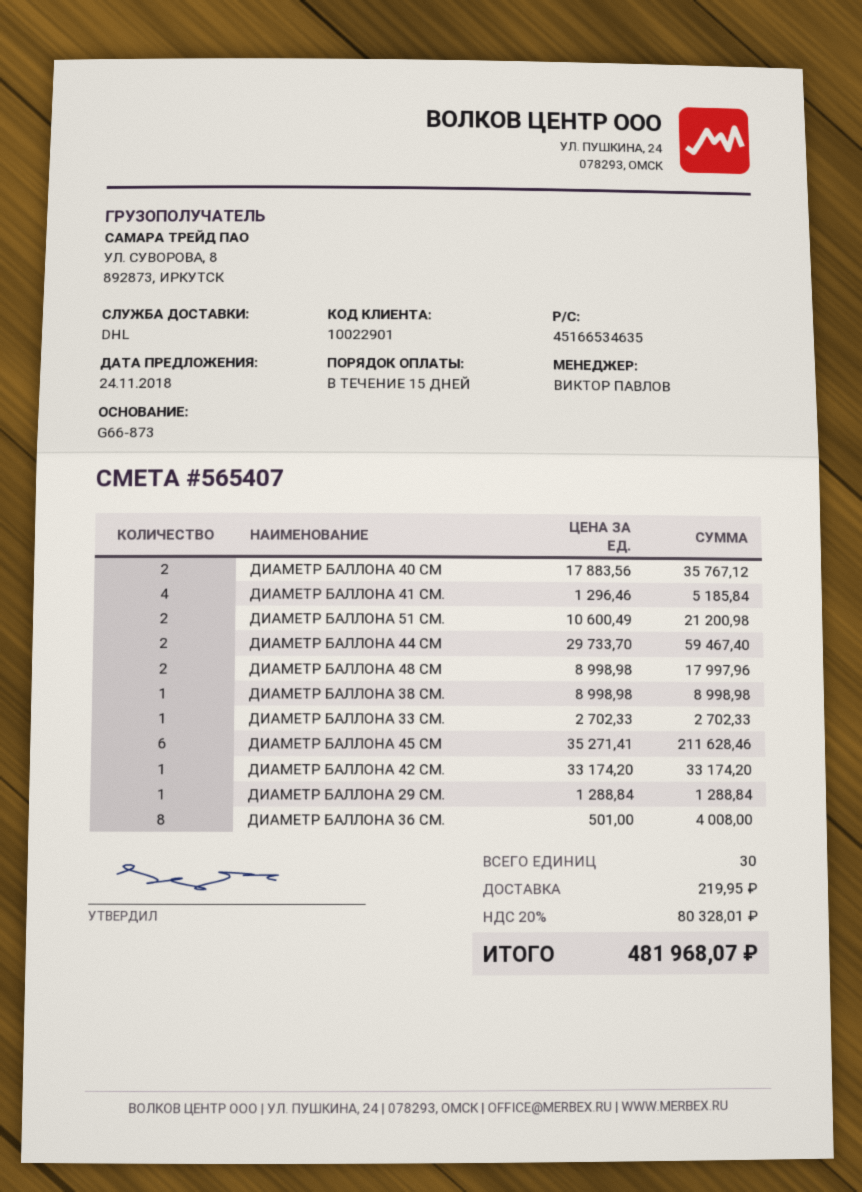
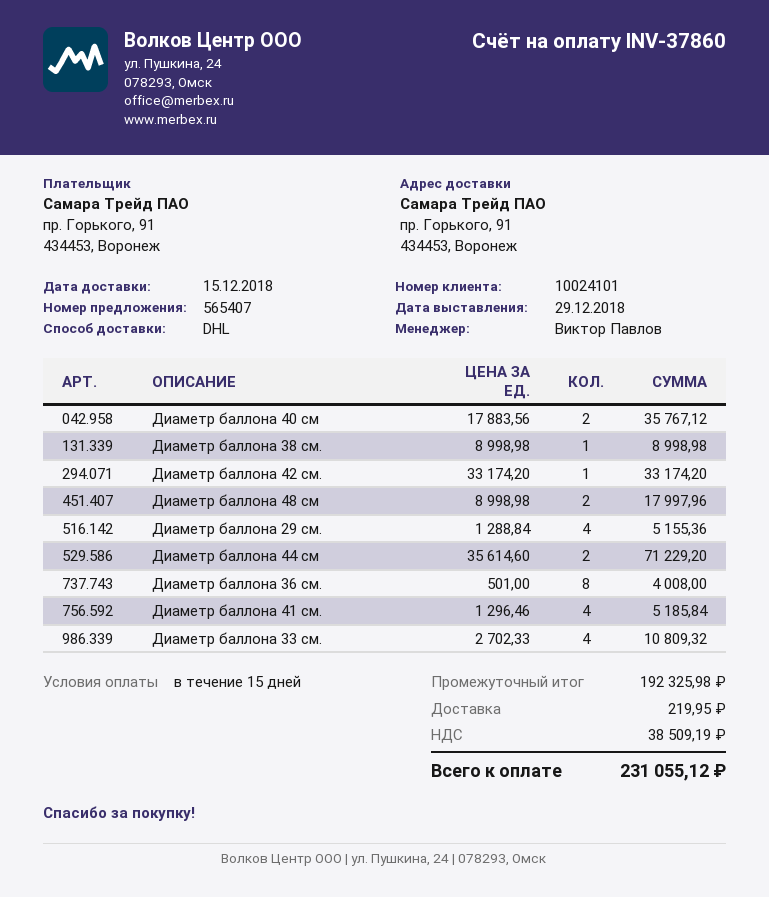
customer number: 10022901 -> 10024101
ship to: УЛ. СУВОРОВА, 8, 892873, ИРКУТСК -> пр. Горького, 91, 434453, Воронеж
ДИАМЕТР БАЛЛОНА 51 СМ.: 2 x 10600.49 = 21200.98 -> none
ДИАМЕТР БАЛЛОНА 44 СМ: 2 x 29733.70 = 59467.40 -> 2 x 35614.60 = 71229.20
ДИАМЕТР БАЛЛОНА 33 СМ.: 1 x 2702.33 = 2702.33 -> 4 x 2702.33 = 10809.32
ДИАМЕТР БАЛЛОНА 45 СМ: 6 x 35271.41 = 211628.46 -> none
ДИАМЕТР БАЛЛОНА 29 СМ.: 1 x 1288.84 = 1288.84 -> 4 x 1288.84 = 5155.36
tax: 80328.01 -> 38509.19
total: 481968.07 -> 231055.12

